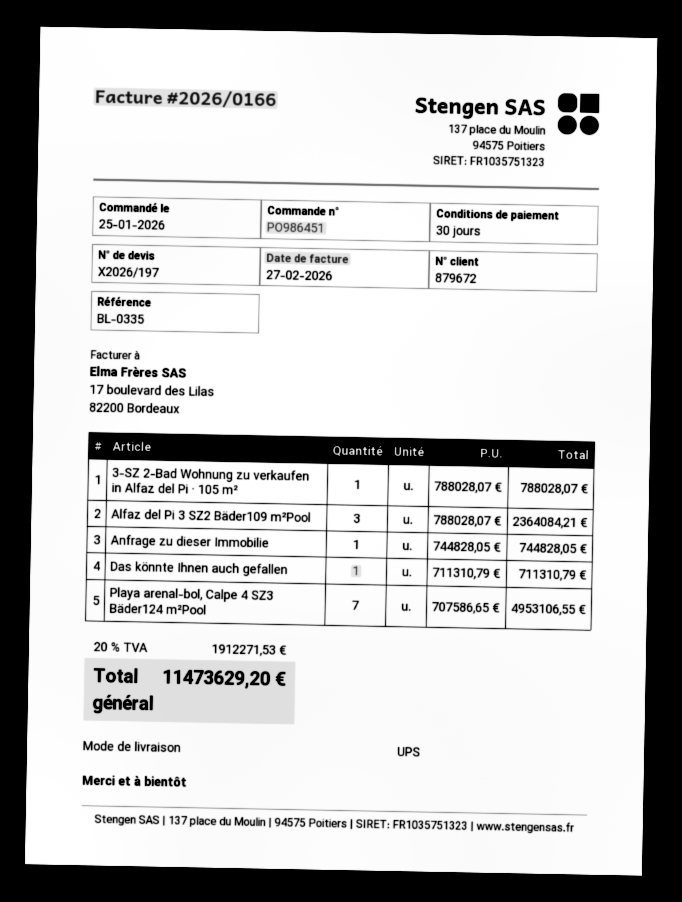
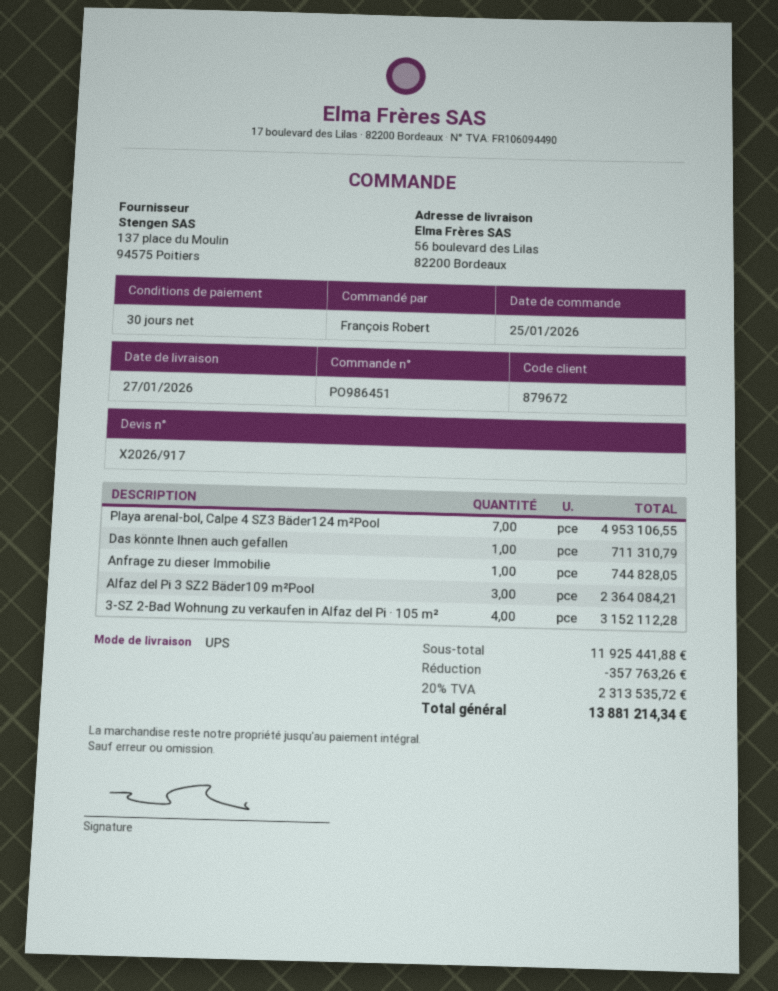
quote number: X2026/197 -> X2026/917
3-SZ 2-Bad Wohnung zu verkaufen in Alfaz del Pi · 105 m²: 1 for 788028.07 -> 4 for 3152112.28
discount: none -> 357763.26
tax: 20% = 1912271.53 -> 20% = 2313535.72
total: 11473629.20 -> 13881214.34

